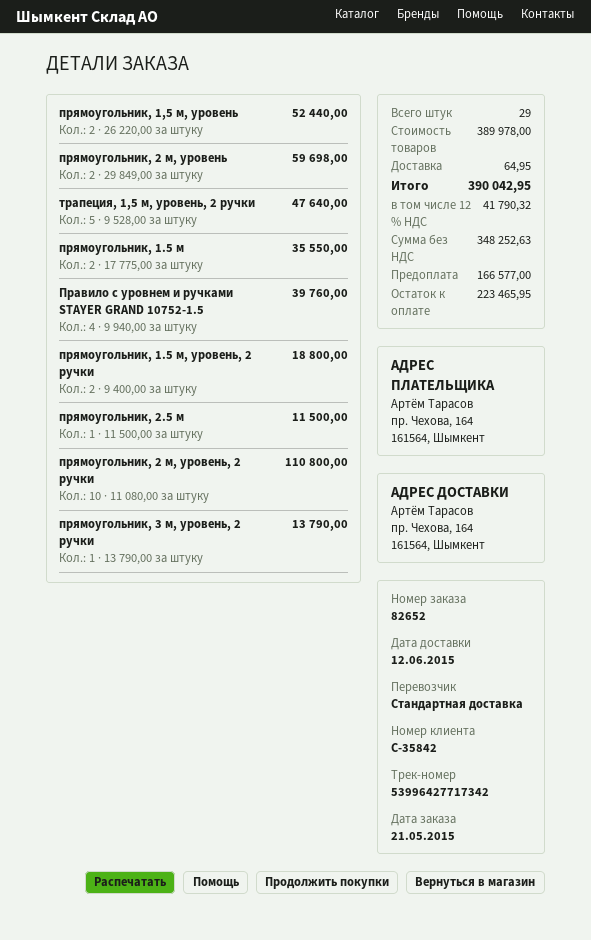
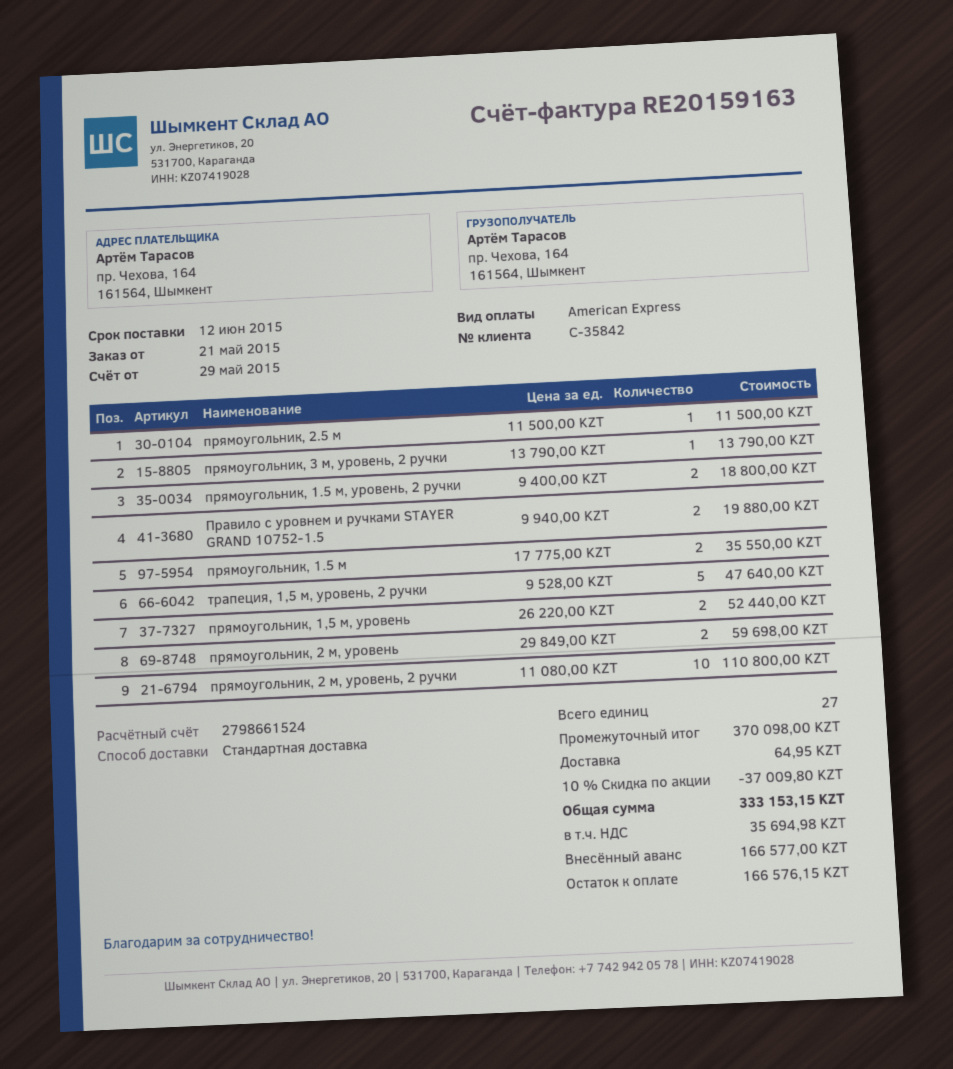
Правило с уровнем и ручками STAYER GRAND 10752-1.5: 4 x 9940.00 = 39760.00 -> 2 x 9940.00 = 19880.00
total quantity: 29 -> 27
subtotal: 389978.00 -> 370098.00
discount: none -> 10% = 37009.80
tax: 41790.32 -> 35694.98
total: 390042.95 -> 333153.15
balance: 223465.95 -> 166576.15

